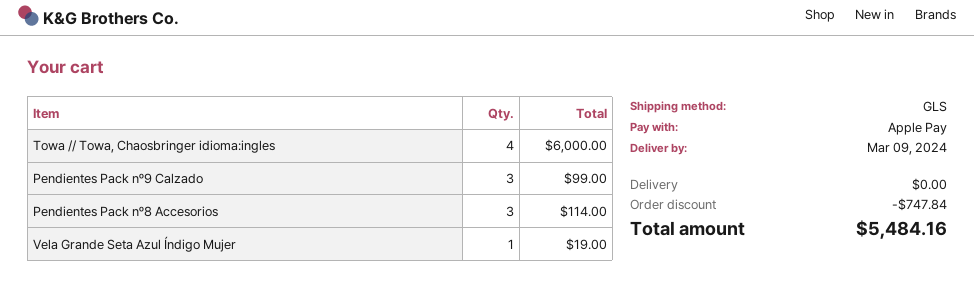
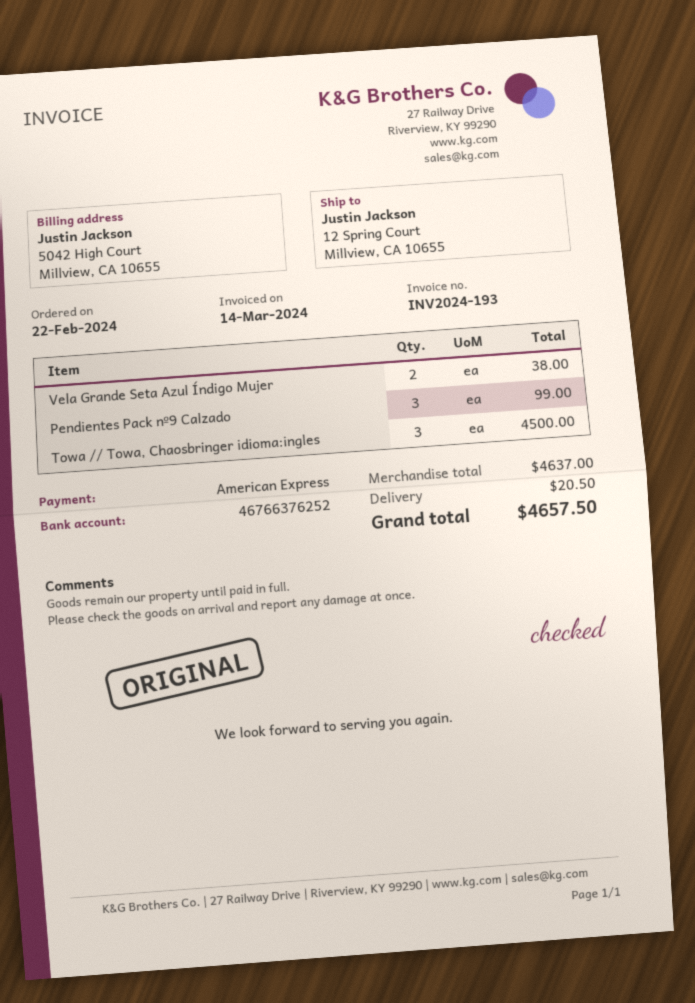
payment method: Apple Pay -> American Express
Towa // Towa, Chaosbringer idioma:ingles: 4 for 6000.00 -> 3 for 4500.00
Pendientes Pack nº8 Accesorios: 3 for 114.00 -> none
Vela Grande Seta Azul Índigo Mujer: 1 for 19.00 -> 2 for 38.00
discount: 747.84 -> none
shipping: 0.00 -> 20.50
total: 5484.16 -> 4657.50

